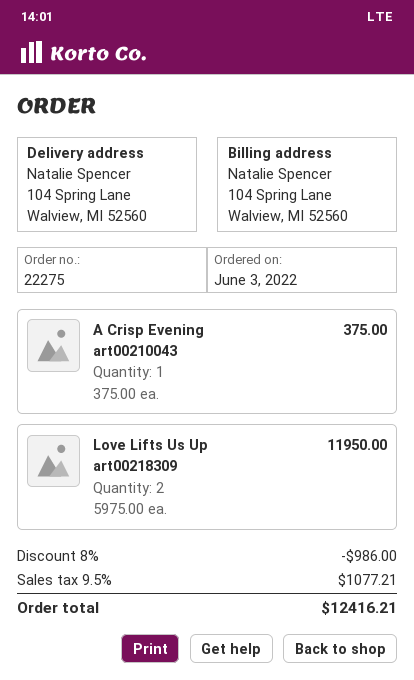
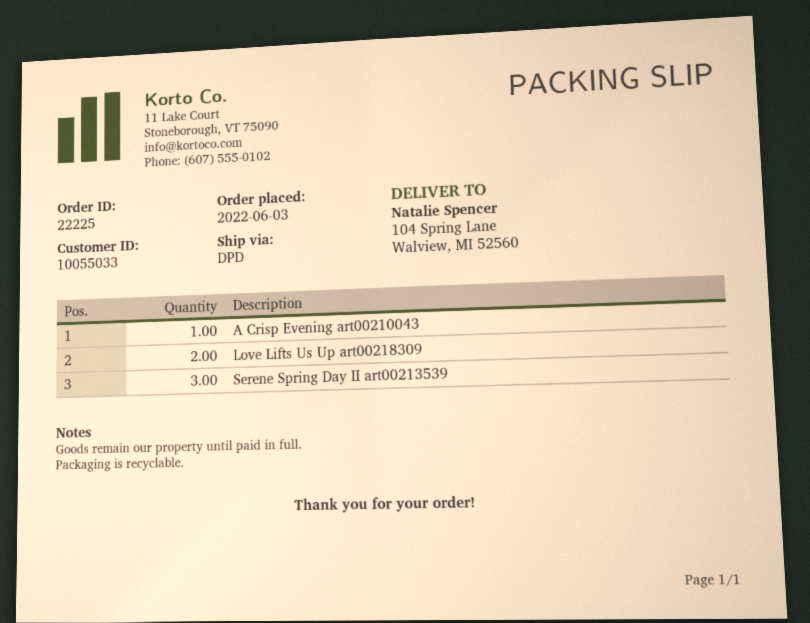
order number: 22275 -> 22225
Serene Spring Day II art00213539: none -> 3

